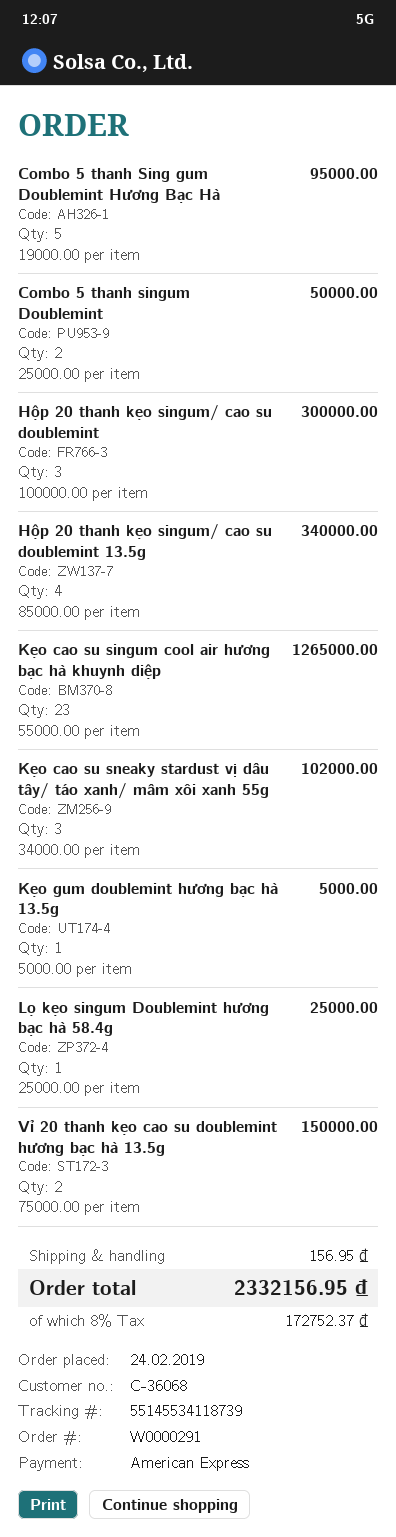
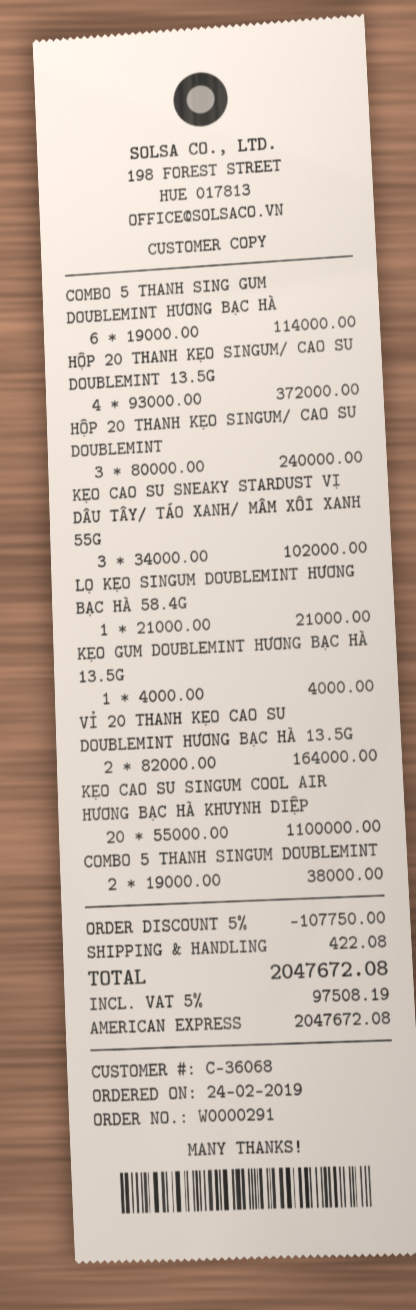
Combo 5 thanh Sing gum Doublemint Hương Bạc Hà: 5 x 19000.00 = 95000.00 -> 6 x 19000.00 = 114000.00
Combo 5 thanh singum Doublemint: 2 x 25000.00 = 50000.00 -> 2 x 19000.00 = 38000.00
Hộp 20 thanh kẹo singum/ cao su doublemint: 3 x 100000.00 = 300000.00 -> 3 x 80000.00 = 240000.00
Hộp 20 thanh kẹo singum/ cao su doublemint 13.5g: 4 x 85000.00 = 340000.00 -> 4 x 93000.00 = 372000.00
Kẹo cao su singum cool air hương bạc hà khuynh diệp: 23 x 55000.00 = 1265000.00 -> 20 x 55000.00 = 1100000.00
Kẹo gum doublemint hương bạc hà 13.5g: 1 x 5000.00 = 5000.00 -> 1 x 4000.00 = 4000.00
Lọ kẹo singum Doublemint hương bạc hà 58.4g: 1 x 25000.00 = 25000.00 -> 1 x 21000.00 = 21000.00
Vỉ 20 thanh kẹo cao su doublemint hương bạc hà 13.5g: 2 x 75000.00 = 150000.00 -> 2 x 82000.00 = 164000.00
discount: none -> 5% = 107750.00
shipping: 156.95 -> 422.08
tax: 8% = 172752.37 -> 5% = 97508.19
total: 2332156.95 -> 2047672.08

